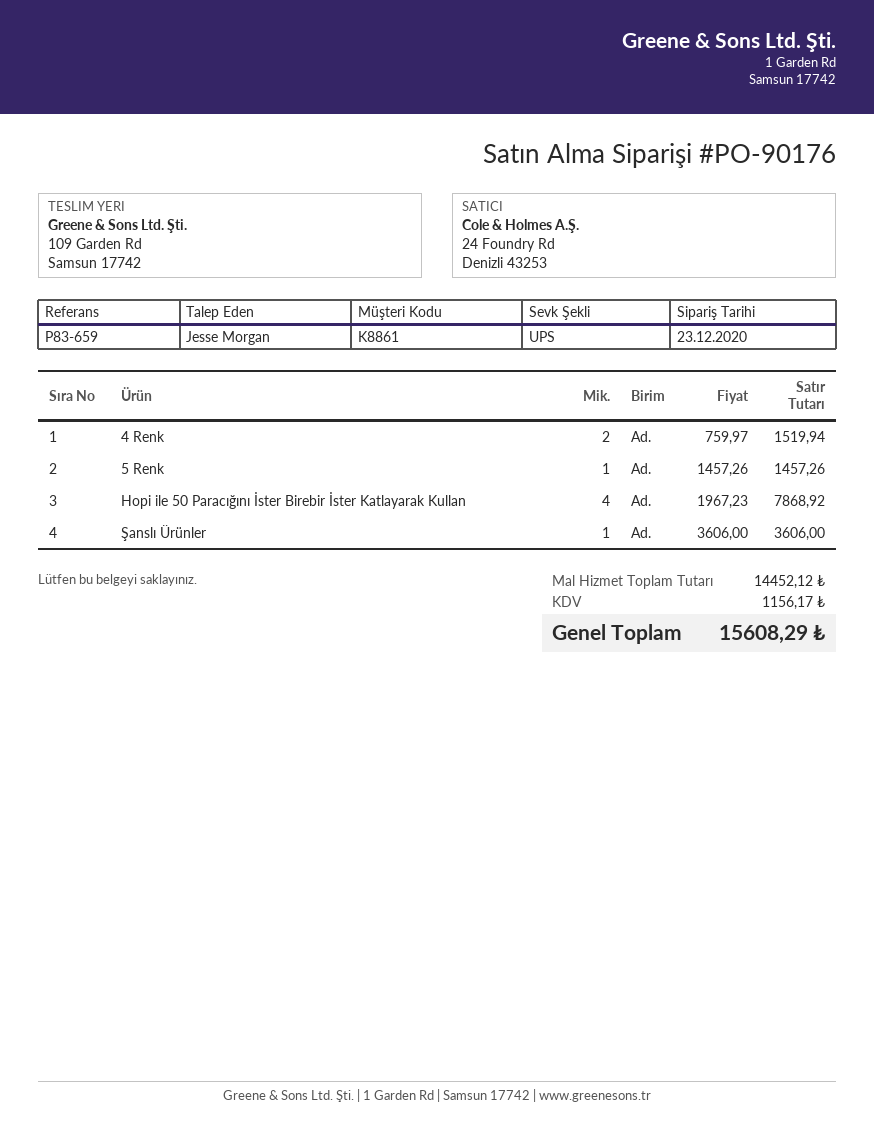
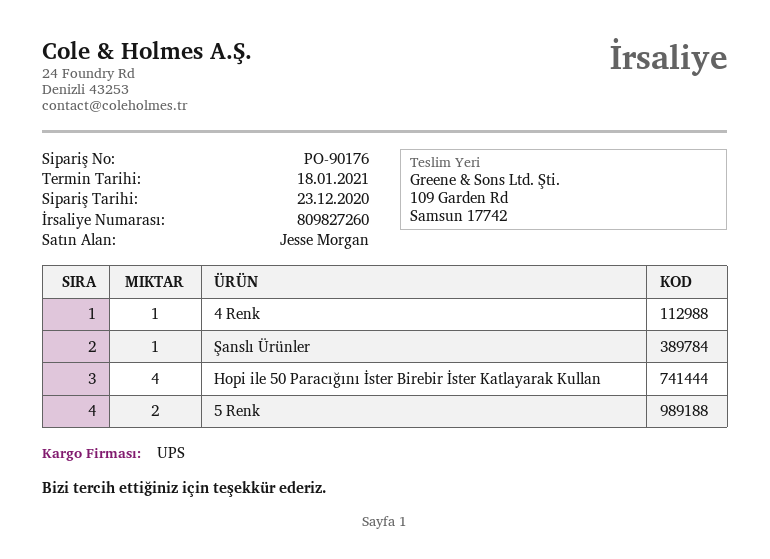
4 Renk: 2 -> 1
5 Renk: 1 -> 2

